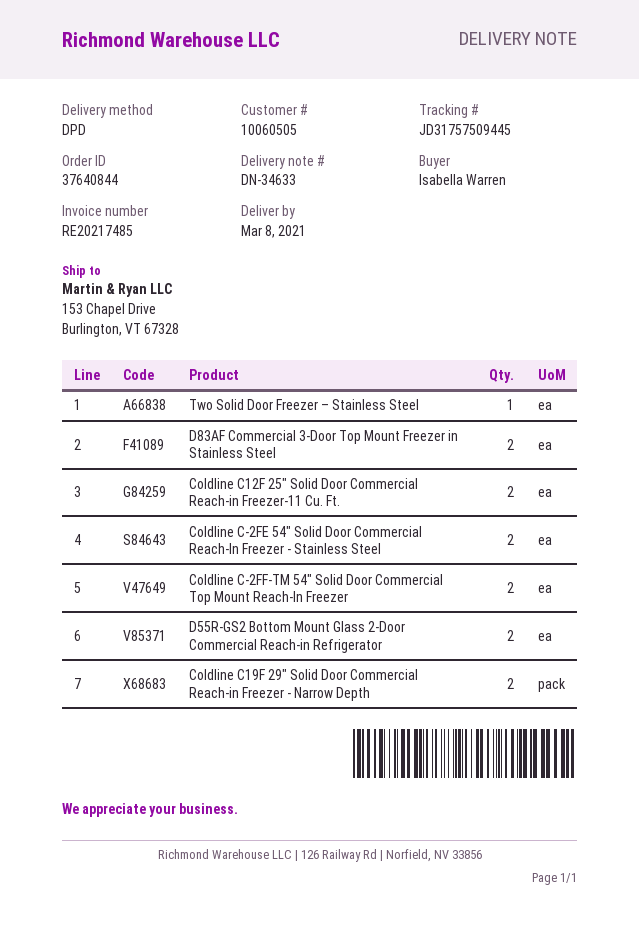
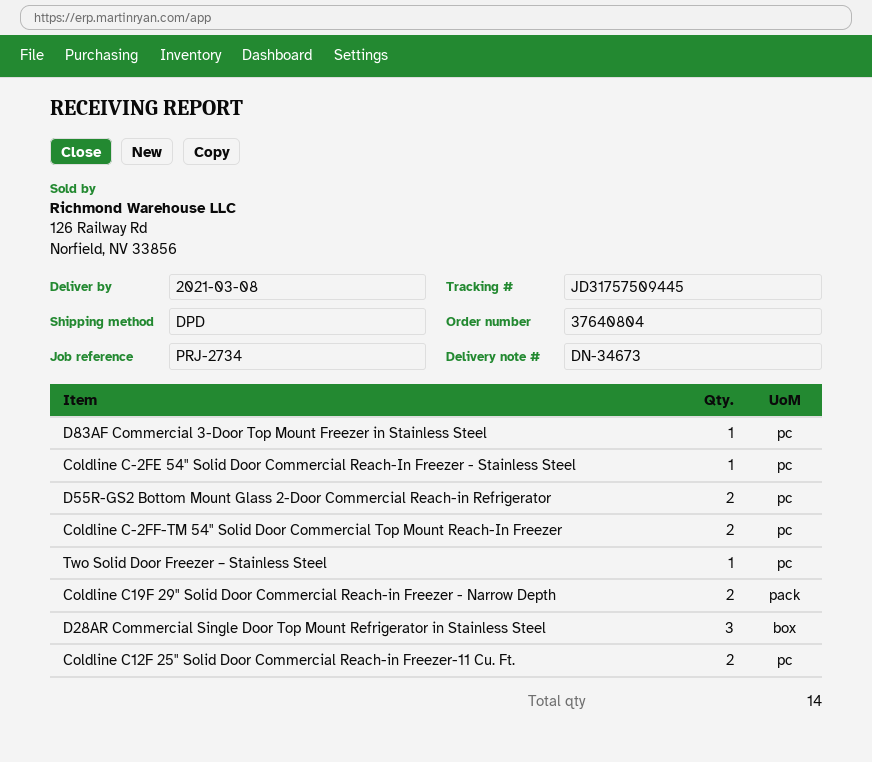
order number: 37640844 -> 37640804
delivery note number: DN-34633 -> DN-34673
D83AF Commercial 3-Door Top Mount Freezer in Stainless Steel: 2 -> 1
Coldline C-2FE 54" Solid Door Commercial Reach-In Freezer - Stainless Steel: 2 -> 1
D28AR Commercial Single Door Top Mount Refrigerator in Stainless Steel: none -> 3

